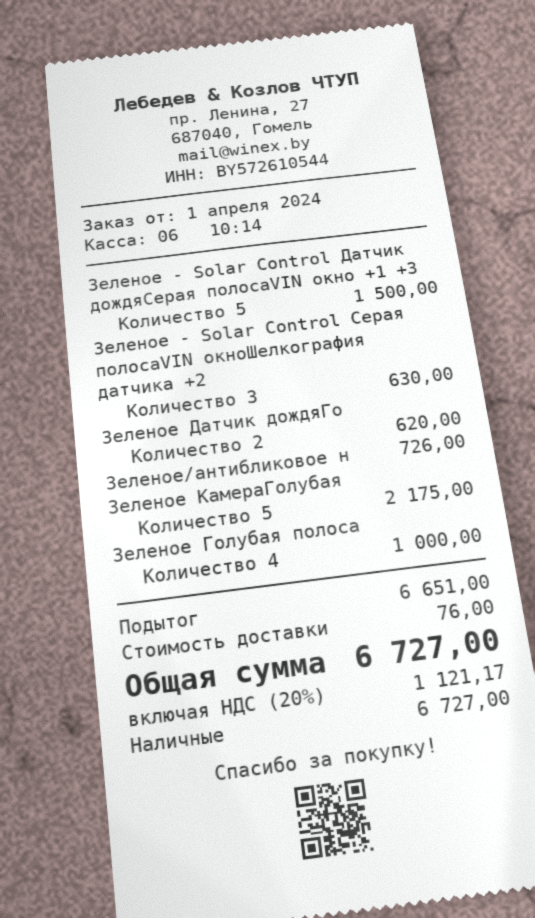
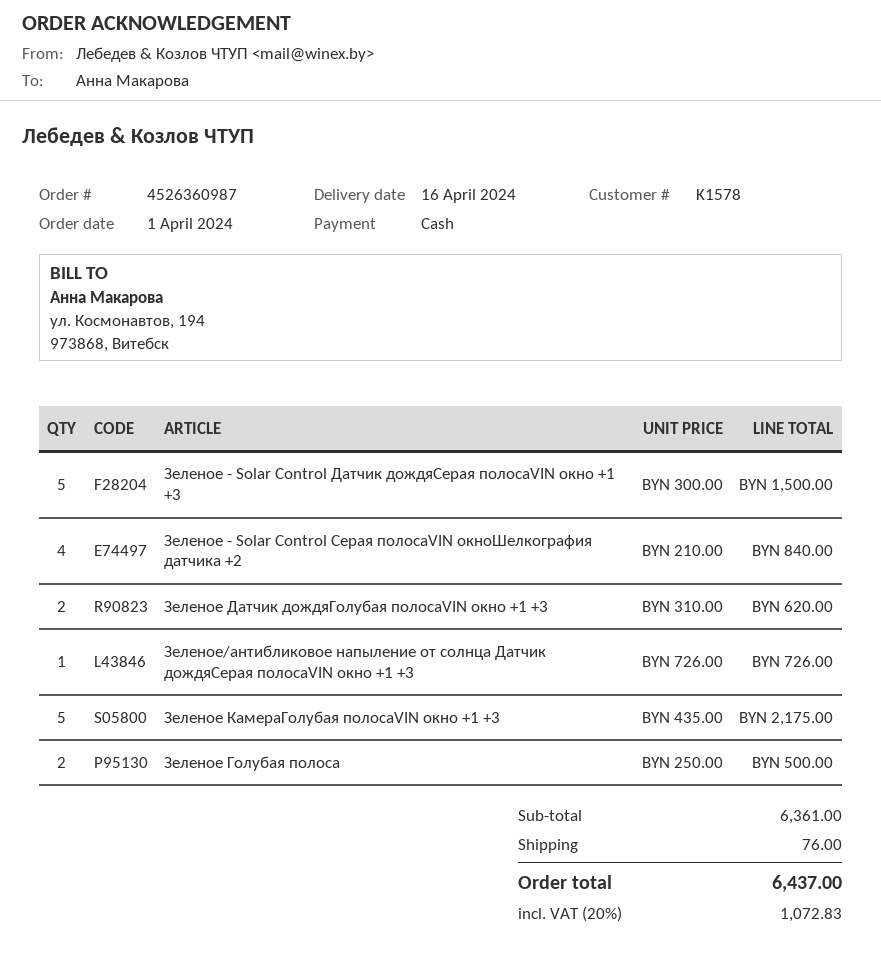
Зеленое - Solar Control Серая полосаVIN окноШелкография датчика +2: 3 for 630.00 -> 4 for 840.00
Зеленое Голубая полоса: 4 for 1000.00 -> 2 for 500.00
subtotal: 6651.00 -> 6361.00
tax: 20% = 1121.17 -> 20% = 1072.83
total: 6727.00 -> 6437.00

